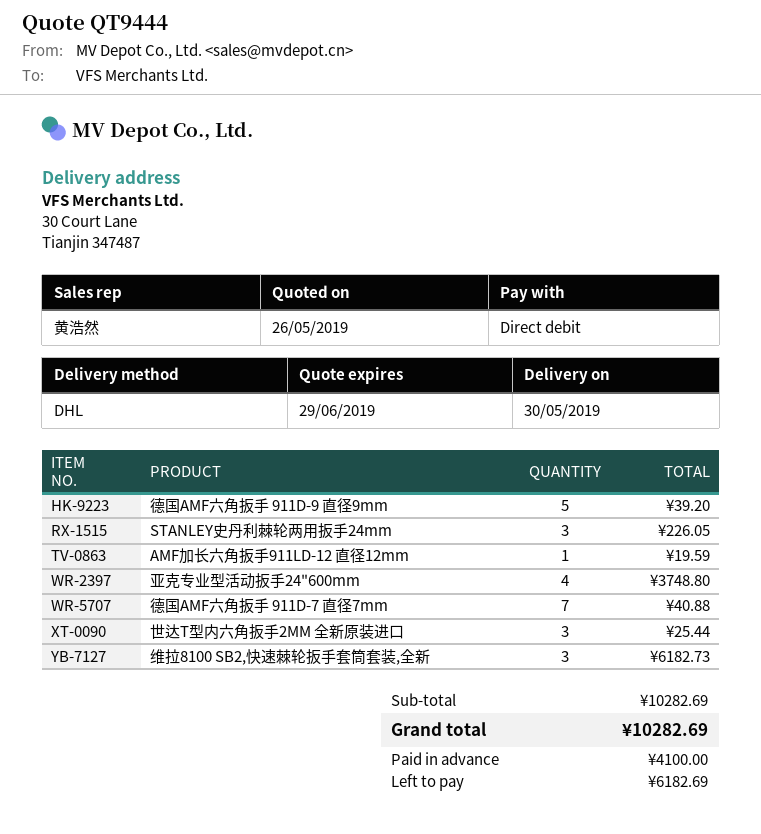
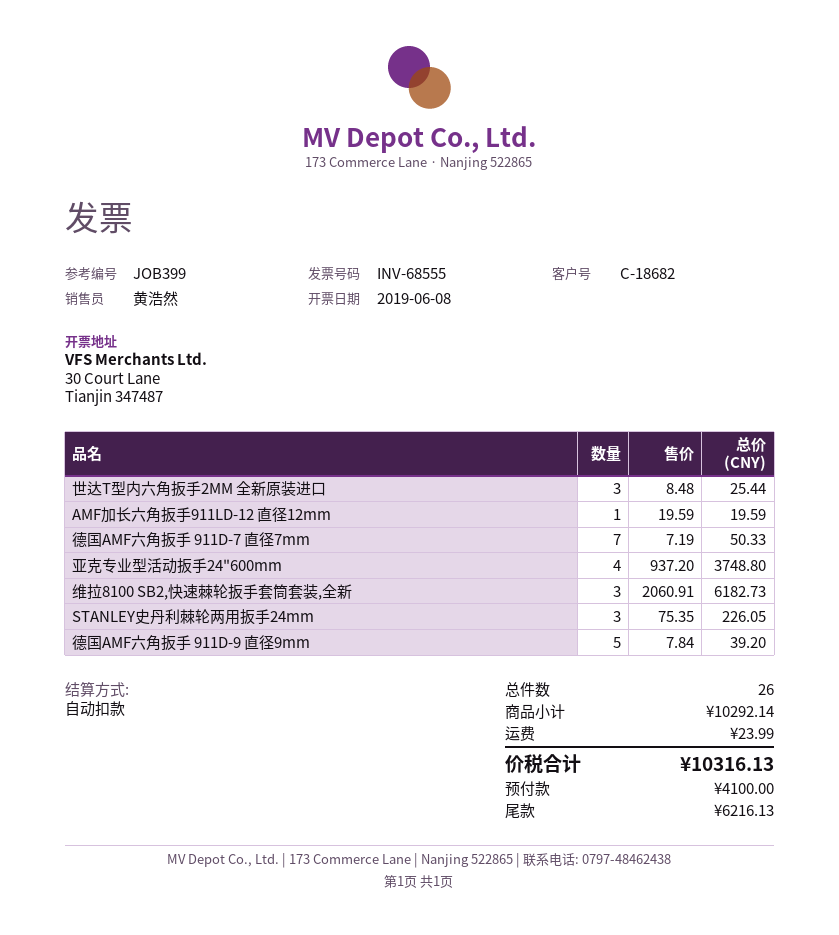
德国AMF六角扳手 911D-7 直径7mm: 7 for 40.88 -> 7 for 50.33
subtotal: 10282.69 -> 10292.14
shipping: none -> 23.99
total: 10282.69 -> 10316.13
balance: 6182.69 -> 6216.13

